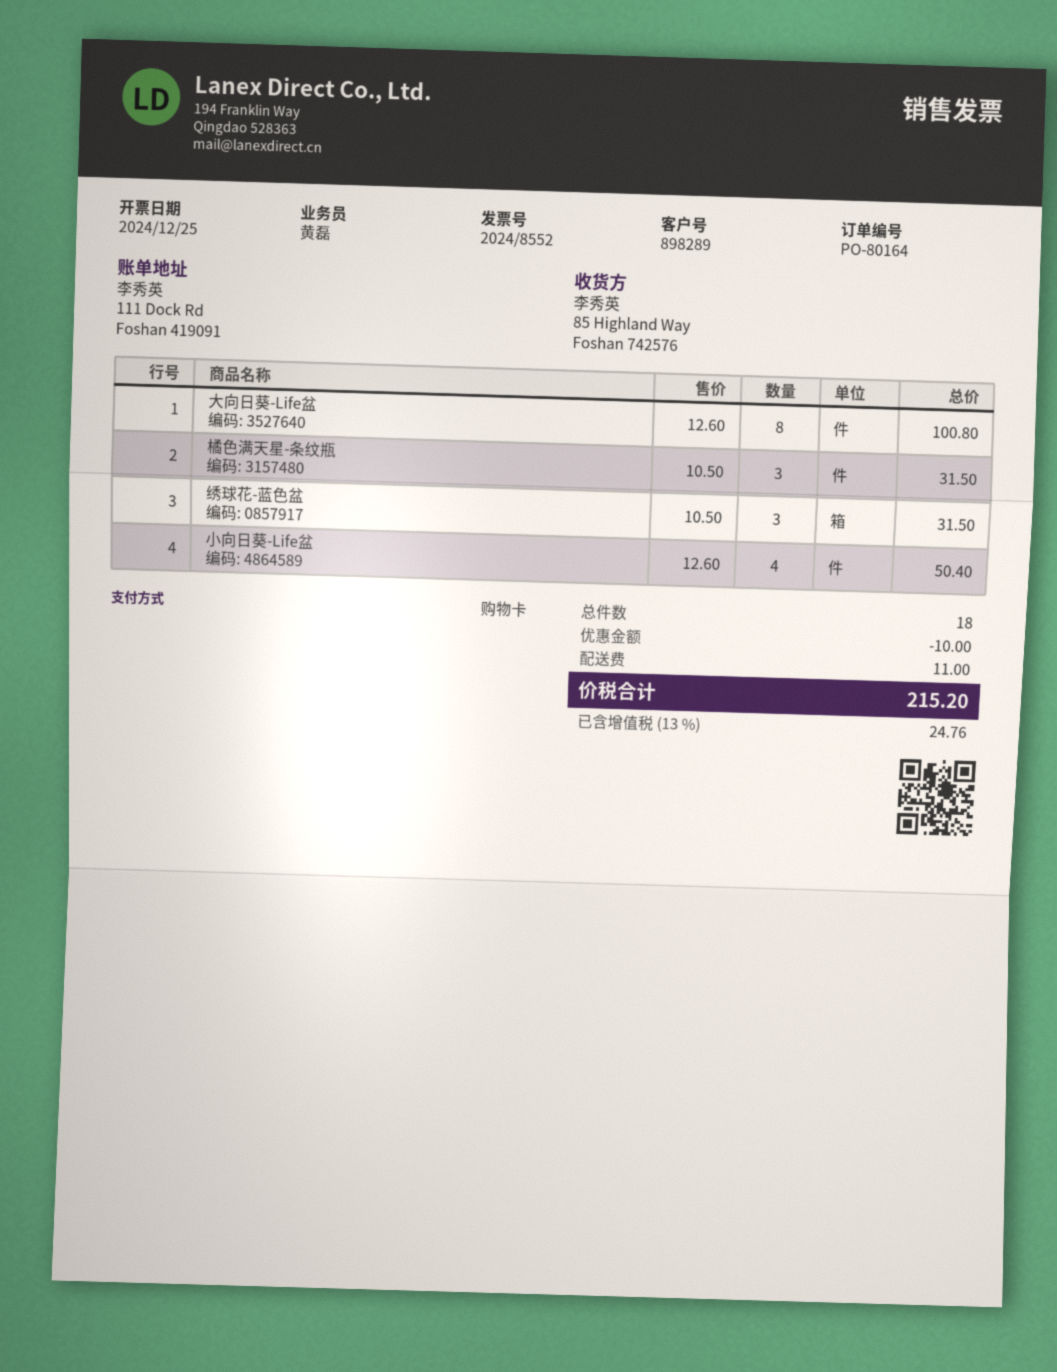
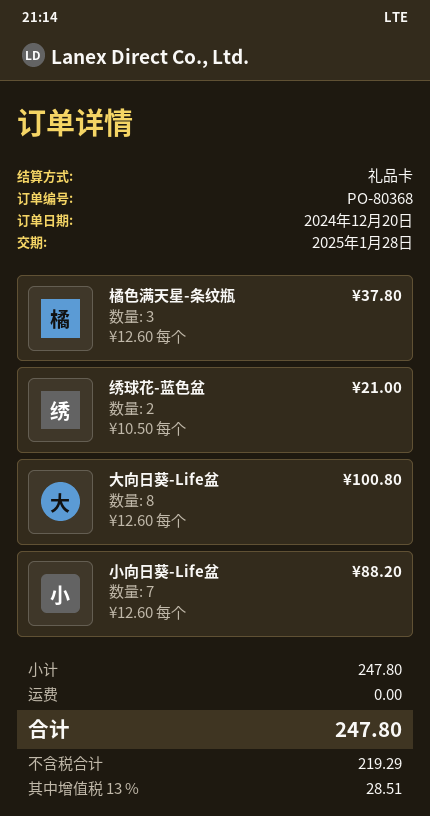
order number: PO-80164 -> PO-80368
橘色满天星-条纹瓶: 3 x 10.50 = 31.50 -> 3 x 12.60 = 37.80
绣球花-蓝色盆: 3 x 10.50 = 31.50 -> 2 x 10.50 = 21.00
小向日葵-Life盆: 4 x 12.60 = 50.40 -> 7 x 12.60 = 88.20
discount: 10.00 -> none
shipping: 11.00 -> 0.00
tax: 13% = 24.76 -> 13% = 28.51
total: 215.20 -> 247.80

